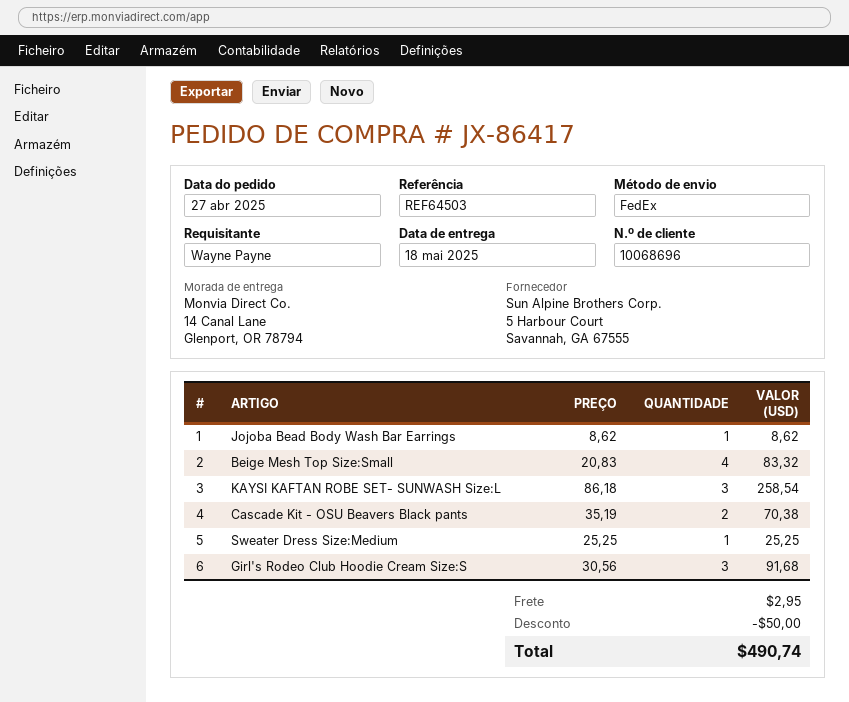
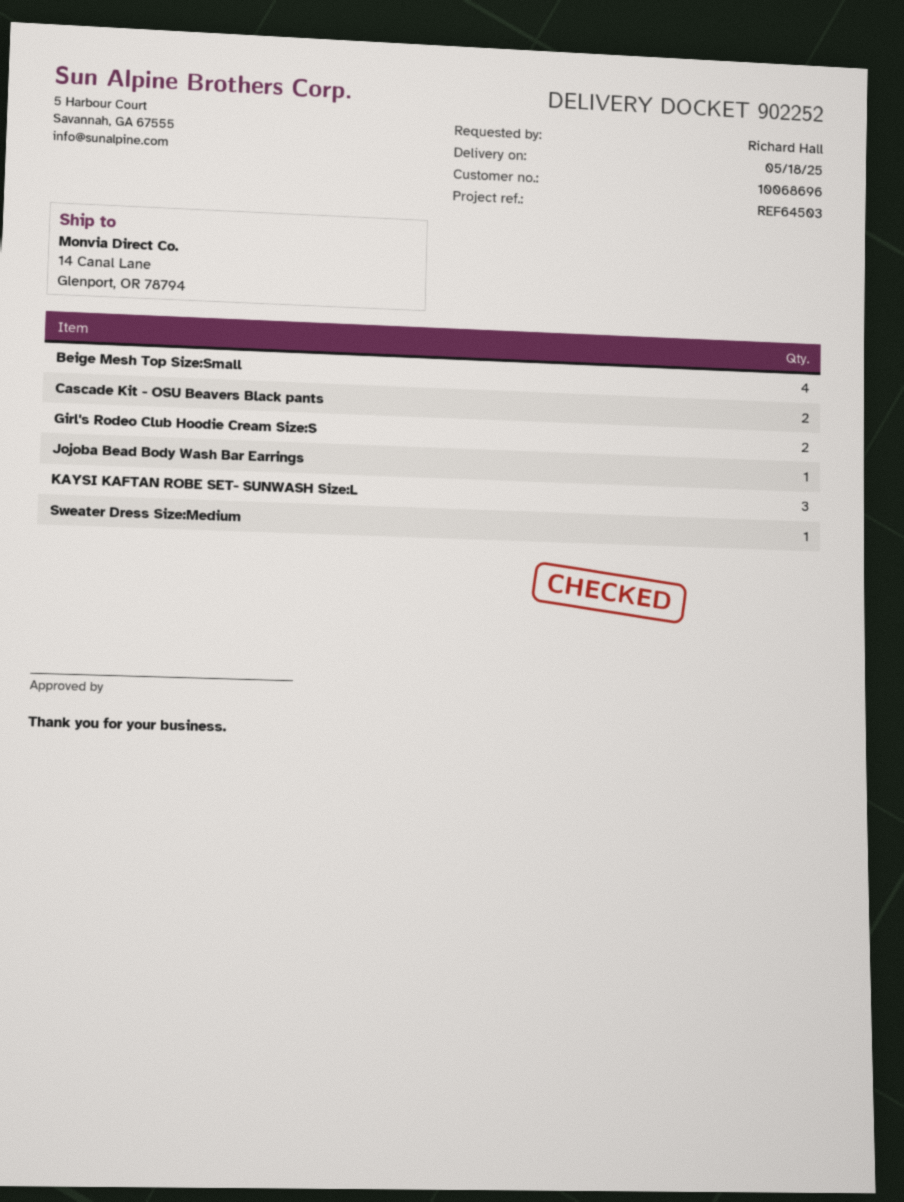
ordered by: Wayne Payne -> Richard Hall
Girl's Rodeo Club Hoodie Cream Size:S: 3 -> 2

